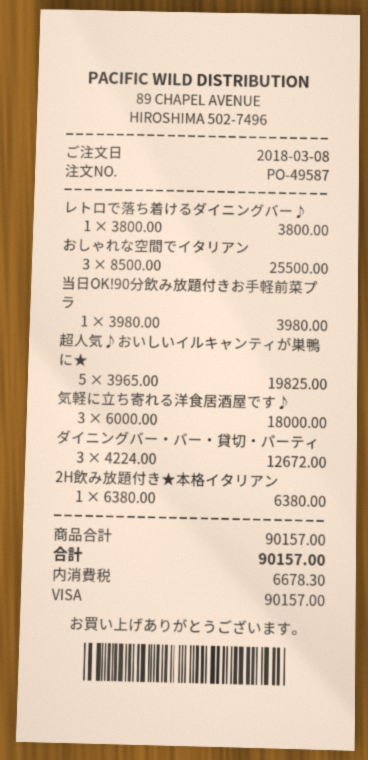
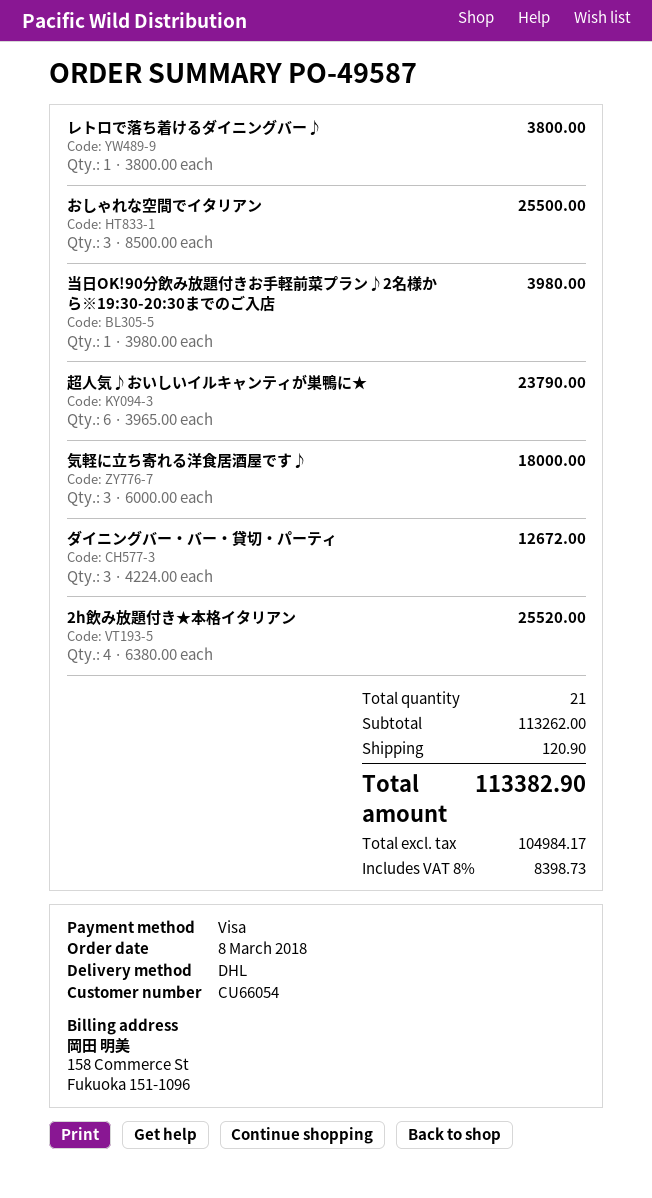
超人気♪おいしいイルキャンティが巣鴨に★: 5 x 3965.00 = 19825.00 -> 6 x 3965.00 = 23790.00
2H飲み放題付き★本格イタリアン: 1 x 6380.00 = 6380.00 -> 4 x 6380.00 = 25520.00
subtotal: 90157.00 -> 113262.00
shipping: none -> 120.90
tax: 6678.30 -> 8398.73
total: 90157.00 -> 113382.90

